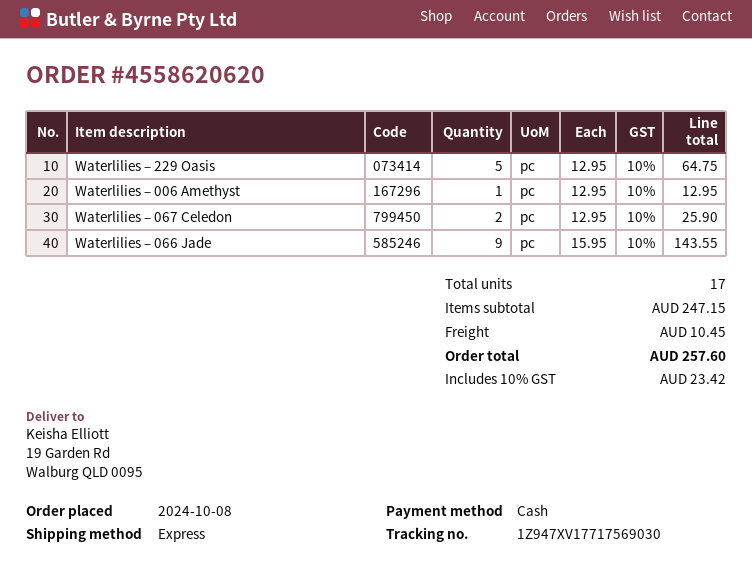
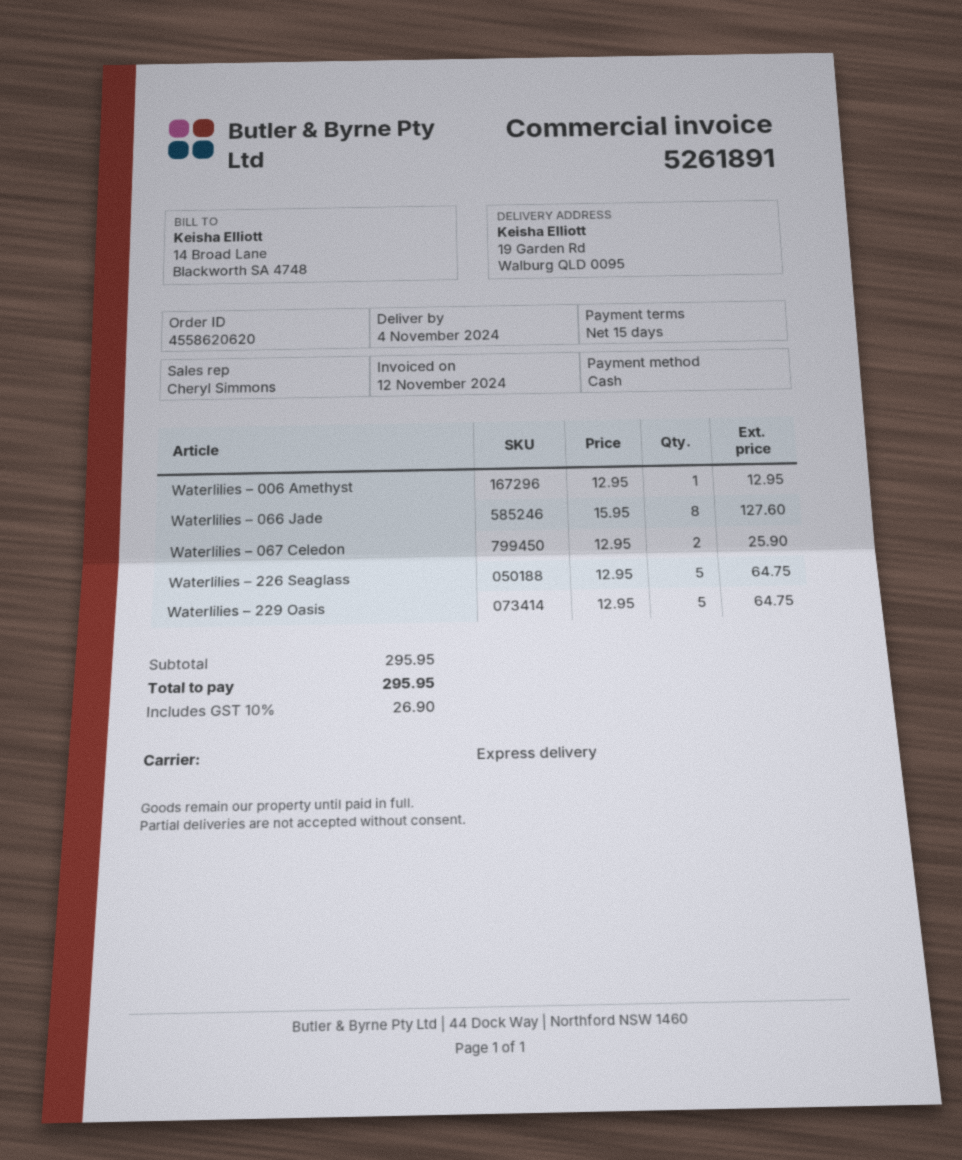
Waterlilies – 066 Jade: 9 x 15.95 = 143.55 -> 8 x 15.95 = 127.60
Waterlilies – 226 Seaglass: none -> 5 x 12.95 = 64.75
subtotal: 247.15 -> 295.95
shipping: 10.45 -> none
tax: 10% = 23.42 -> 10% = 26.90
total: 257.60 -> 295.95

